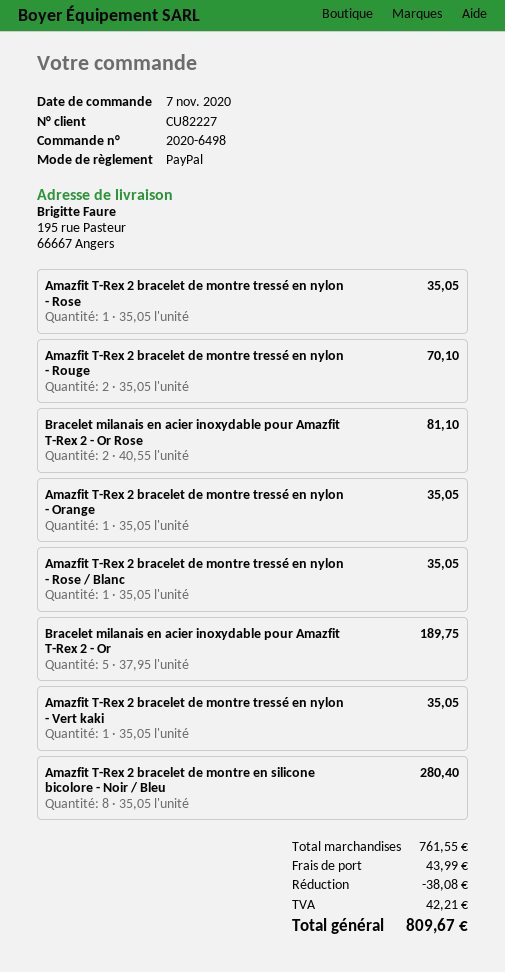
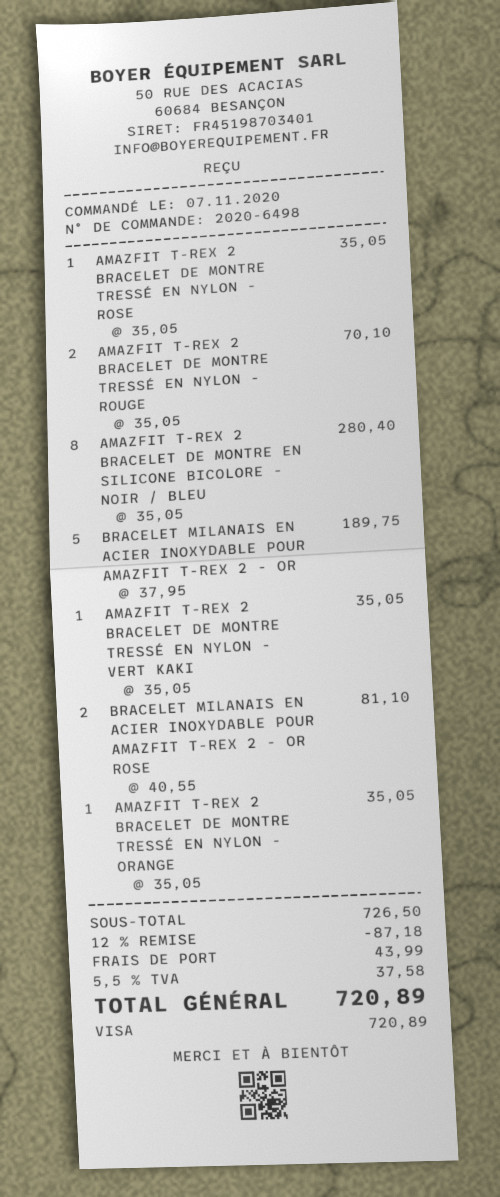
payment method: PayPal -> Visa
Amazfit T-Rex 2 bracelet de montre tressé en nylon - Rose / Blanc: 1 x 35.05 = 35.05 -> none
subtotal: 761.55 -> 726.50
discount: 38.08 -> 87.18
tax: 42.21 -> 37.58
total: 809.67 -> 720.89

